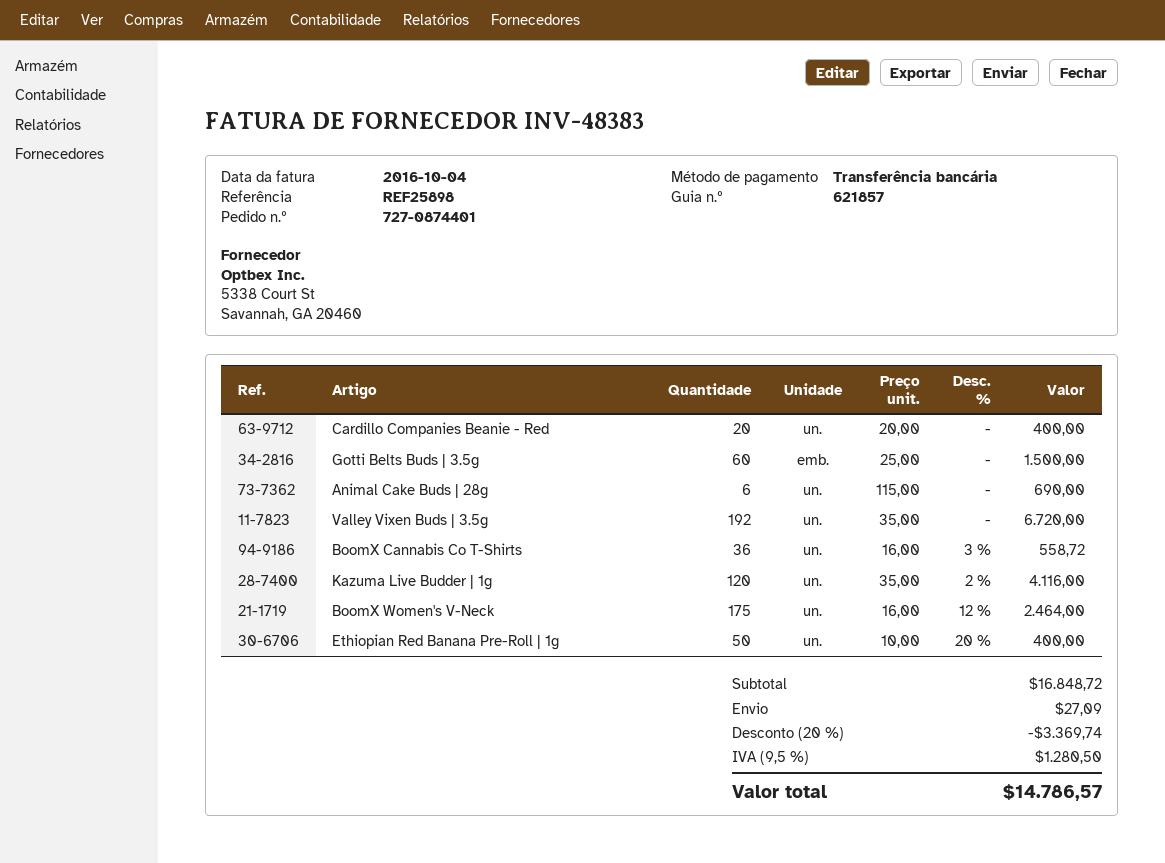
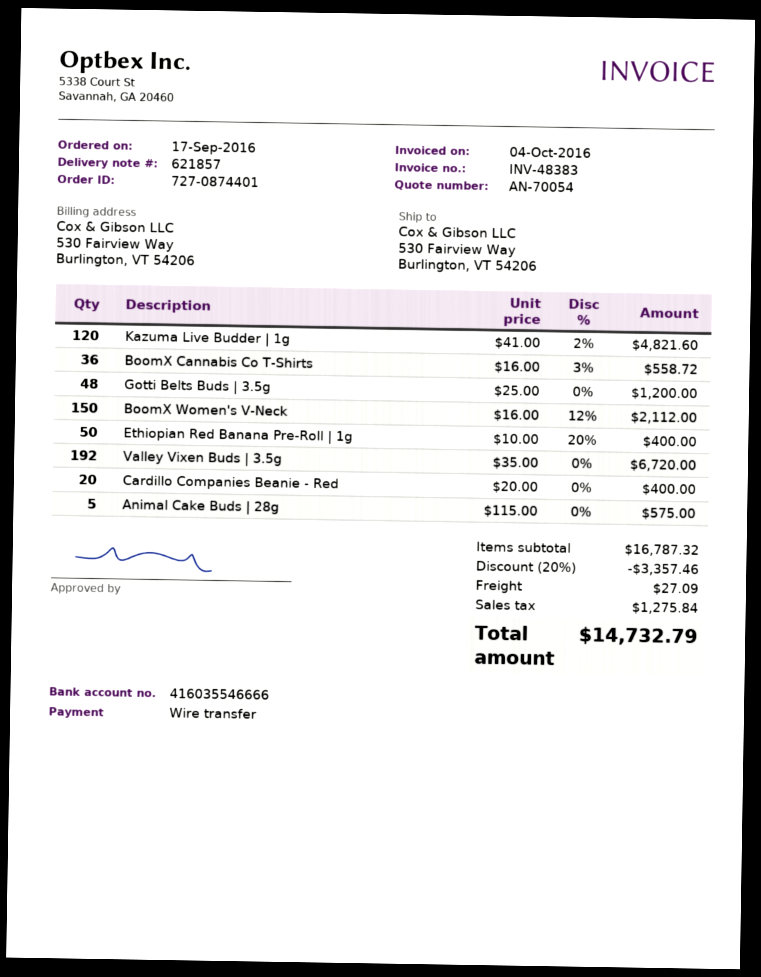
Gotti Belts Buds | 3.5g: 60 x 25.00 = 1500.00 -> 48 x 25.00 = 1200.00
Animal Cake Buds | 28g: 6 x 115.00 = 690.00 -> 5 x 115.00 = 575.00
Kazuma Live Budder | 1g: 120 x 35.00 - 2% = 4116.00 -> 120 x 41.00 - 2% = 4821.60
BoomX Women's V-Neck: 175 x 16.00 - 12% = 2464.00 -> 150 x 16.00 - 12% = 2112.00
subtotal: 16848.72 -> 16787.32
discount: 20% = 3369.74 -> 20% = 3357.46
tax: 1280.50 -> 1275.84
total: 14786.57 -> 14732.79

